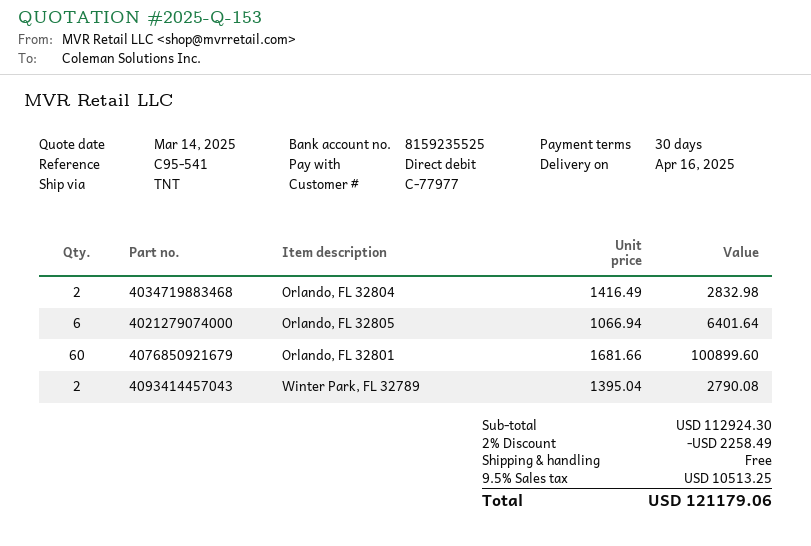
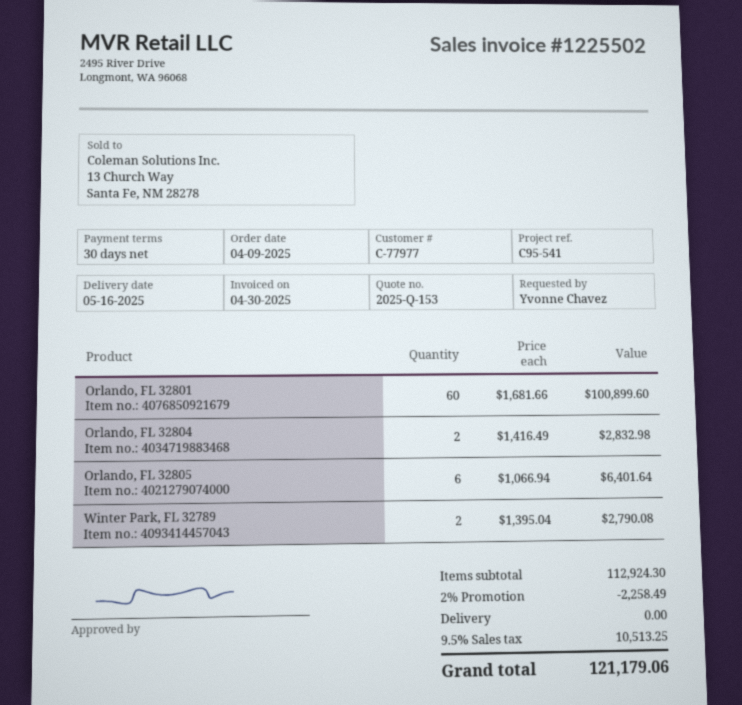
delivery date: 2025-04-16 -> 2025-05-16

